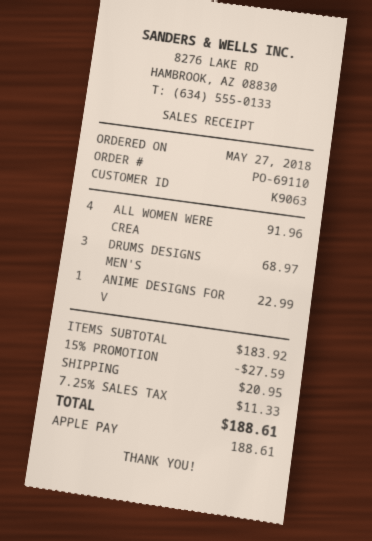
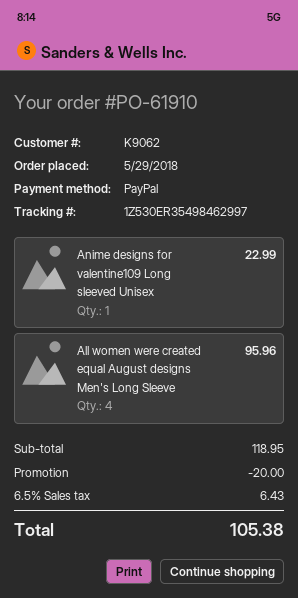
order number: PO-69110 -> PO-61910
order date: 2018-05-27 -> 2018-05-29
customer number: K9063 -> K9062
payment method: Apple Pay -> PayPal
ALL WOMEN WERE CREA: 4 for 91.96 -> 4 for 95.96
DRUMS DESIGNS MEN'S: 3 for 68.97 -> none
subtotal: 183.92 -> 118.95
discount: 27.59 -> 20.00
shipping: 20.95 -> none
tax: 7.25% = 11.33 -> 6.5% = 6.43
total: 188.61 -> 105.38

